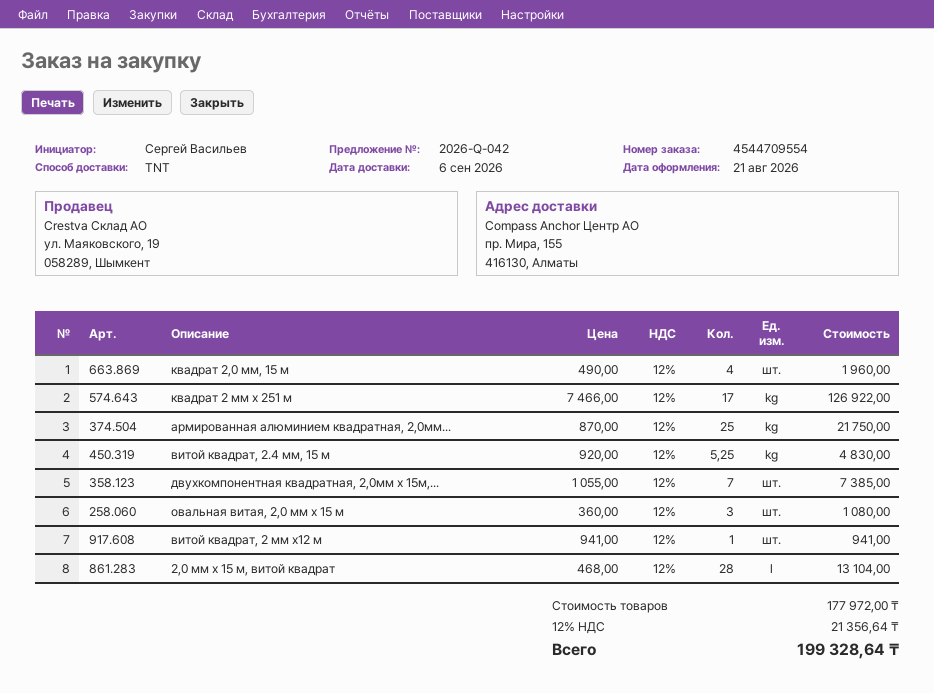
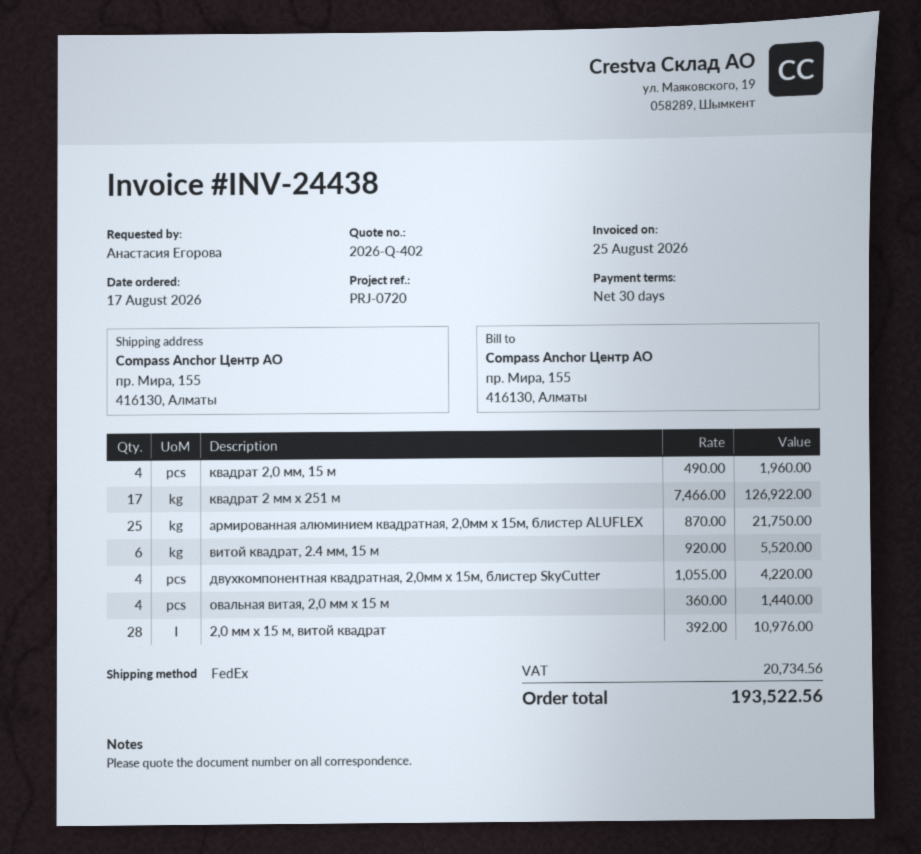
quote number: 2026-Q-042 -> 2026-Q-402
order date: 2026-08-21 -> 2026-08-17
ordered by: Сергей Васильев -> Анастасия Егорова
shipping method: TNT -> FedEx
витой квадрат, 2.4 мм, 15 м: 5.25 x 920.00 = 4830.00 -> 6 x 920.00 = 5520.00
двухкомпонентная квадратная, 2,0мм х 15м,...: 7 x 1055.00 = 7385.00 -> 4 x 1055.00 = 4220.00
овальная витая, 2,0 мм х 15 м: 3 x 360.00 = 1080.00 -> 4 x 360.00 = 1440.00
витой квадрат, 2 мм х12 м: 1 x 941.00 = 941.00 -> none
2,0 мм х 15 м, витой квадрат: 28 x 468.00 = 13104.00 -> 28 x 392.00 = 10976.00
tax: 21356.64 -> 20734.56
total: 199328.64 -> 193522.56

